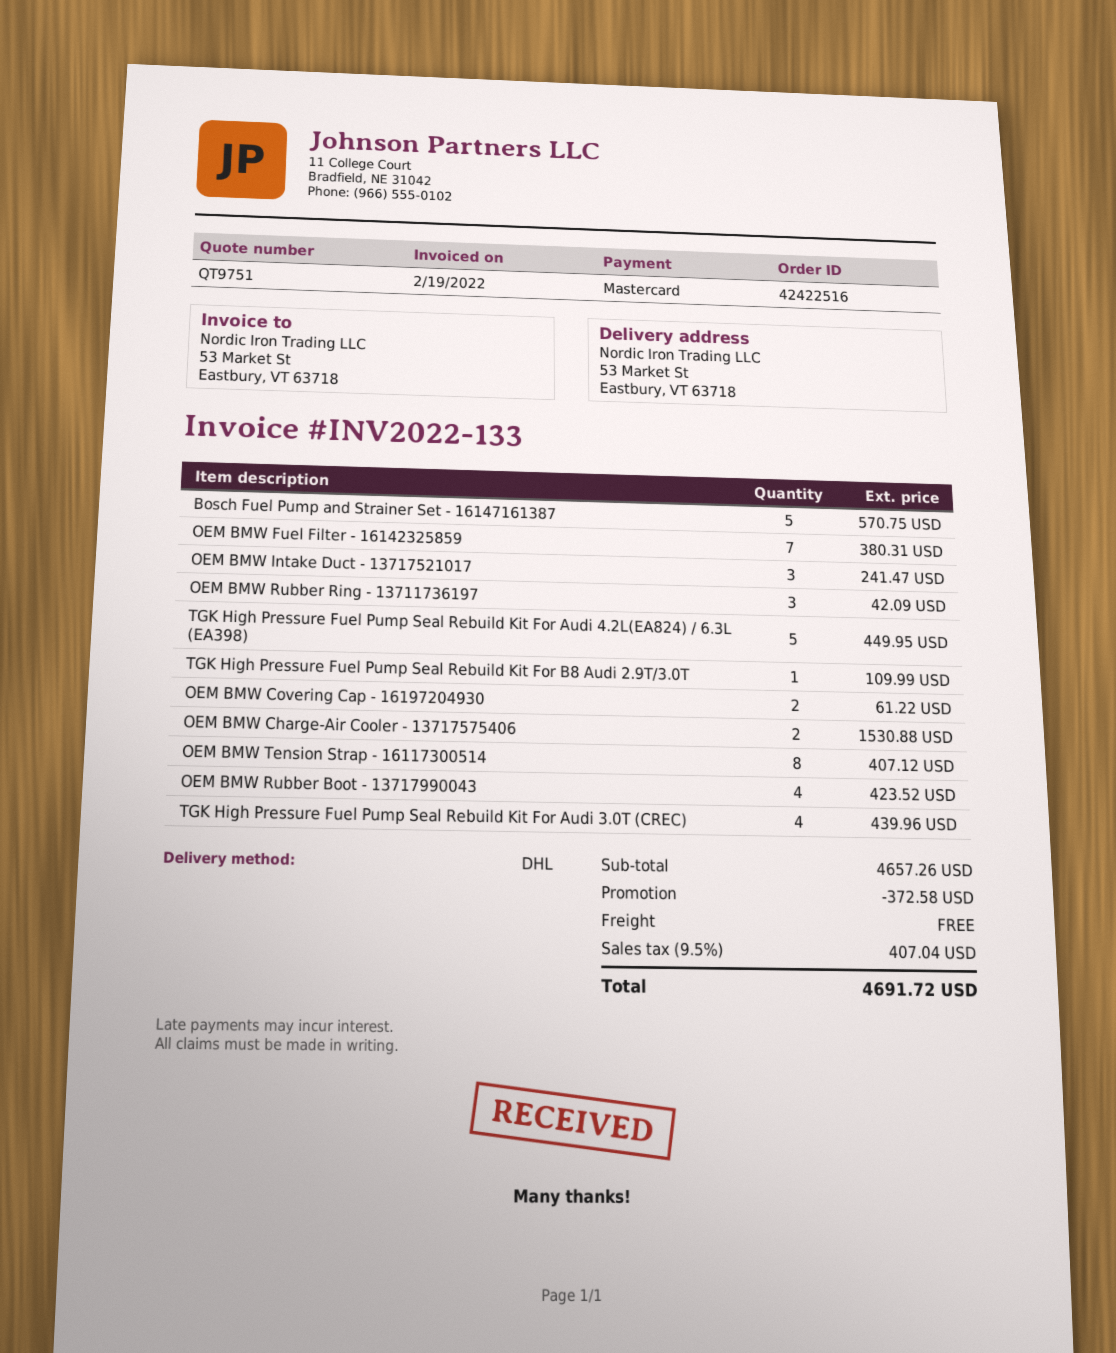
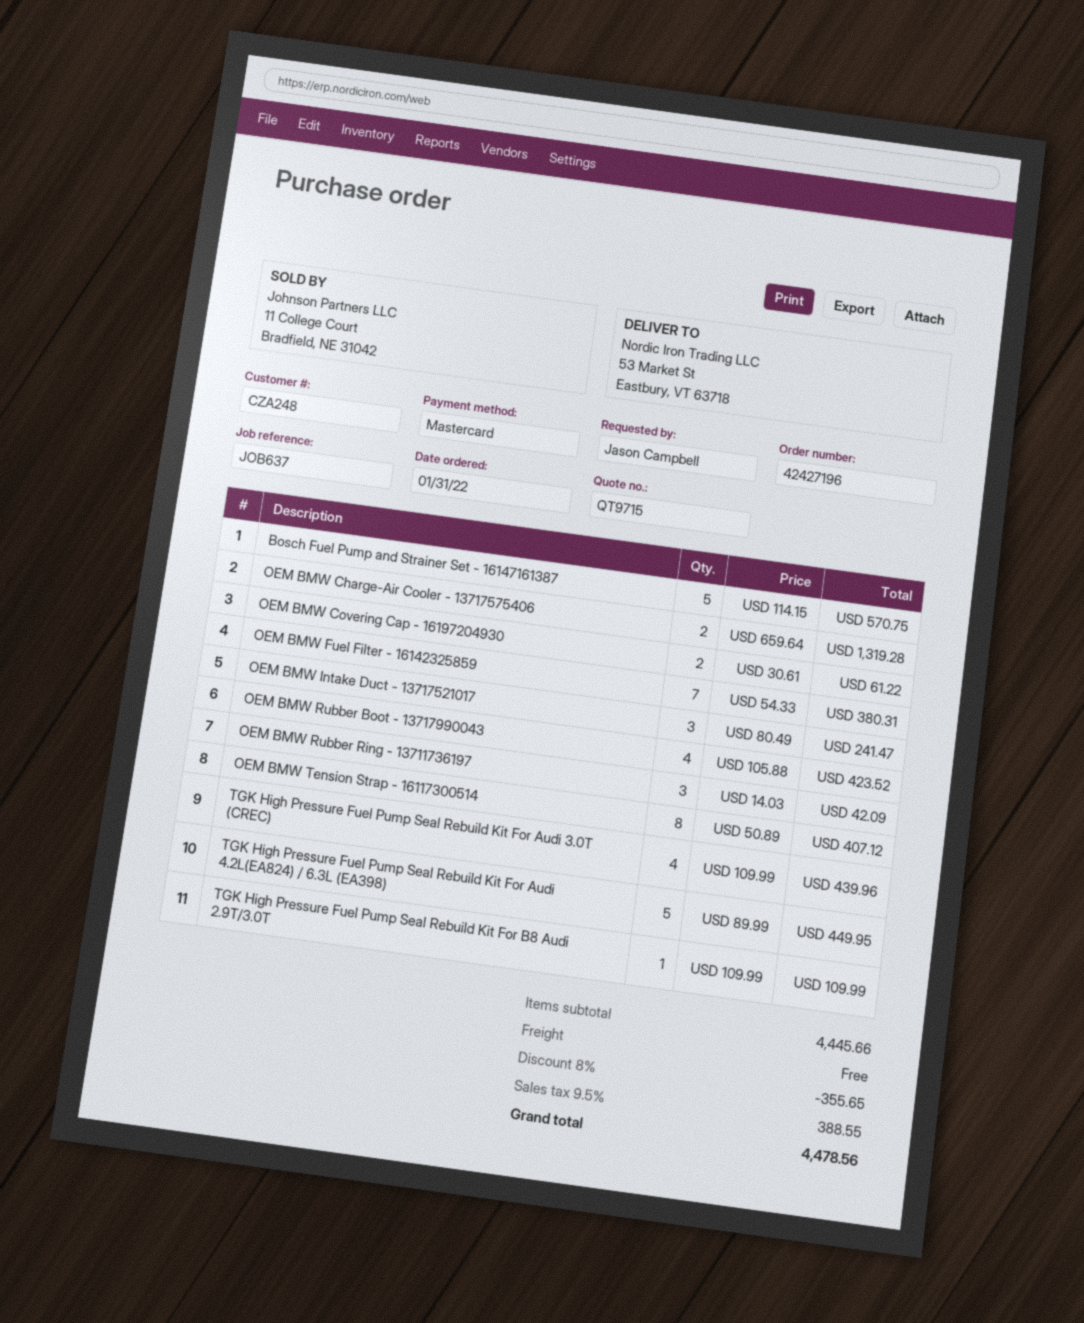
quote number: QT9751 -> QT9715
order number: 42422516 -> 42427196
OEM BMW Charge-Air Cooler - 13717575406: 2 for 1530.88 -> 2 for 1319.28
subtotal: 4657.26 -> 4445.66
discount: 372.58 -> 355.65
tax: 9.5% = 407.04 -> 9.5% = 388.55
total: 4691.72 -> 4478.56

